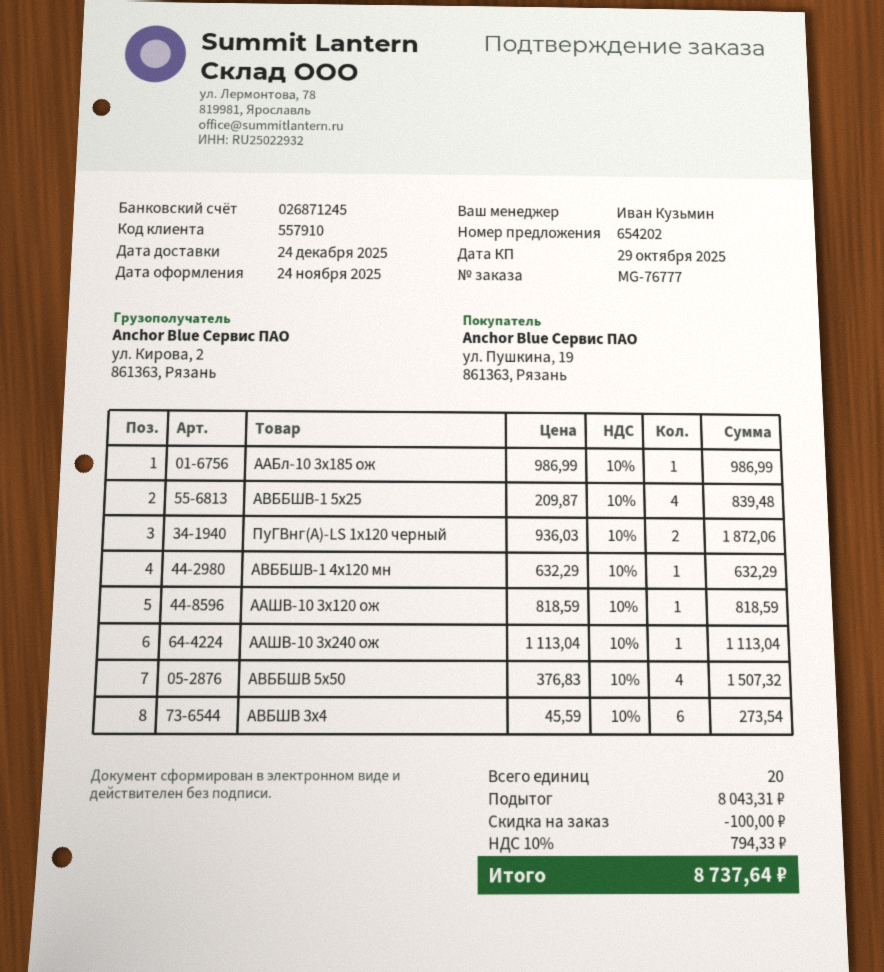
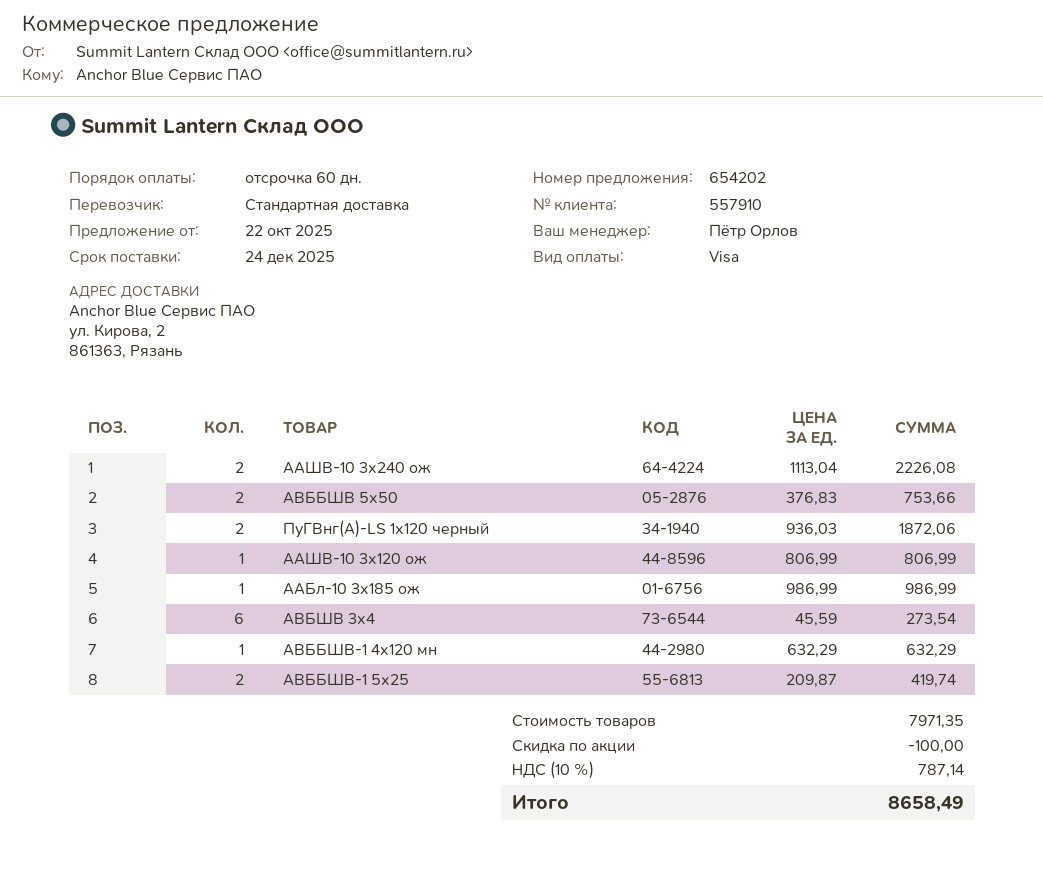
quote date: 2025-10-29 -> 2025-10-22
sales rep: Иван Кузьмин -> Пётр Орлов
АВББШВ-1 5х25: 4 x 209.87 = 839.48 -> 2 x 209.87 = 419.74
ААШВ-10 3х120 ож: 1 x 818.59 = 818.59 -> 1 x 806.99 = 806.99
ААШВ-10 3х240 ож: 1 x 1113.04 = 1113.04 -> 2 x 1113.04 = 2226.08
АВББШВ 5х50: 4 x 376.83 = 1507.32 -> 2 x 376.83 = 753.66
subtotal: 8043.31 -> 7971.35
tax: 10% = 794.33 -> 10% = 787.14
total: 8737.64 -> 8658.49

